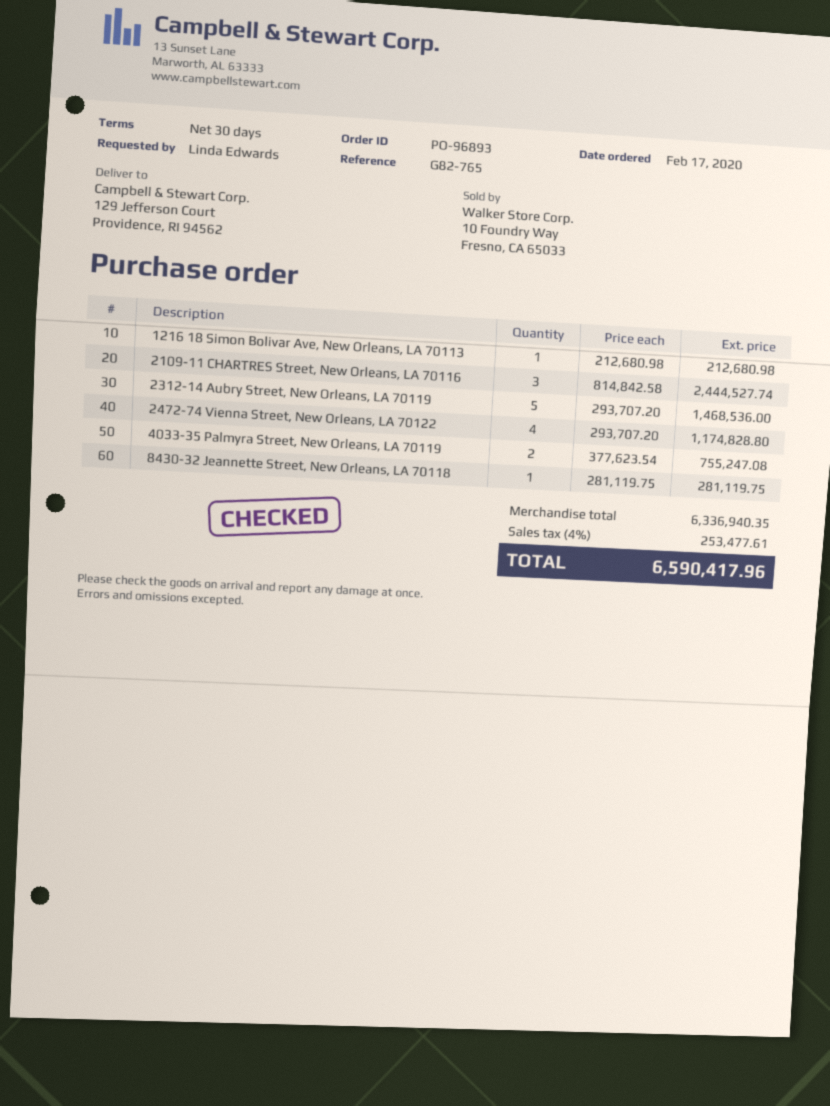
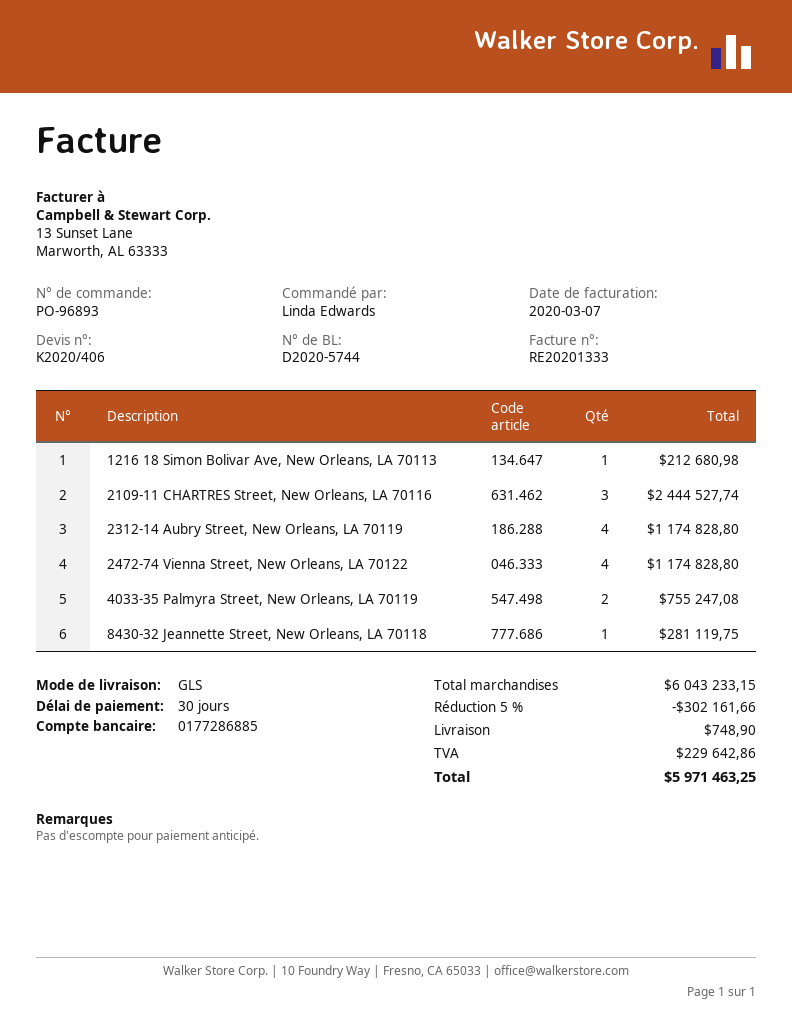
2312-14 Aubry Street, New Orleans, LA 70119: 5 for 1468536.00 -> 4 for 1174828.80
subtotal: 6336940.35 -> 6043233.15
discount: none -> 5% = 302161.66
shipping: none -> 748.90
tax: 253477.61 -> 229642.86
total: 6590417.96 -> 5971463.25

